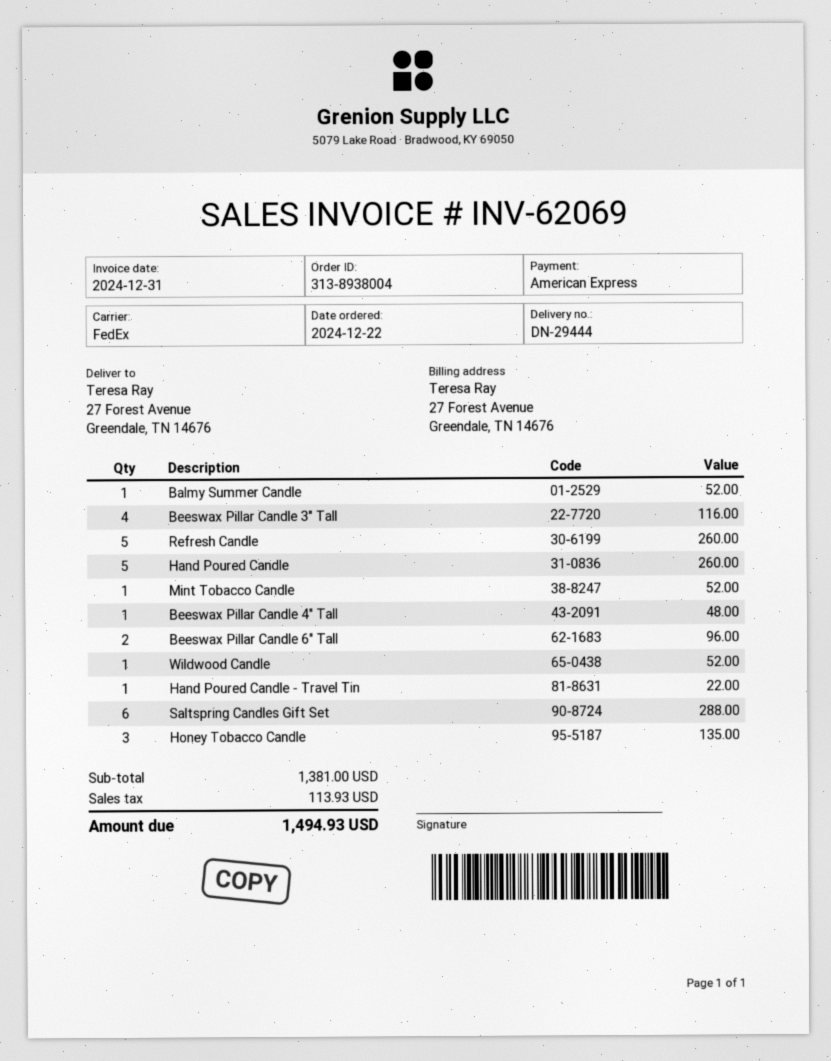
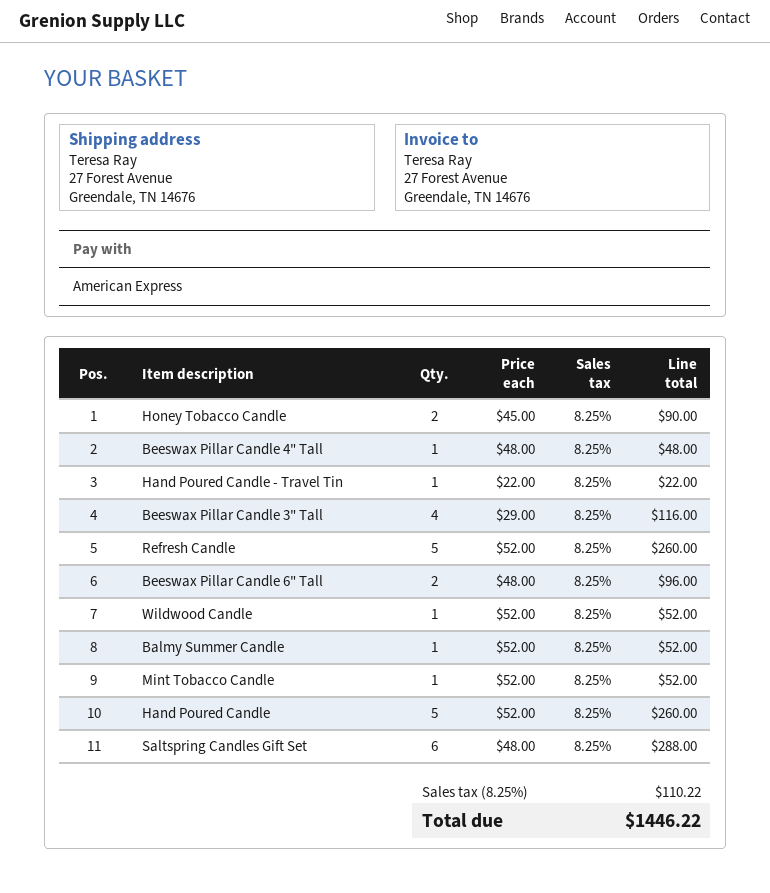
Honey Tobacco Candle: 3 for 135.00 -> 2 for 90.00
tax: 113.93 -> 110.22
total: 1494.93 -> 1446.22

